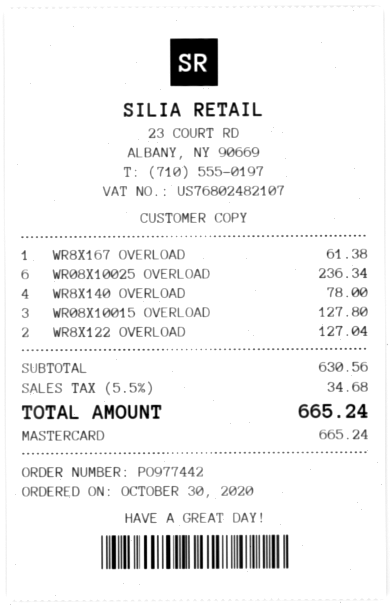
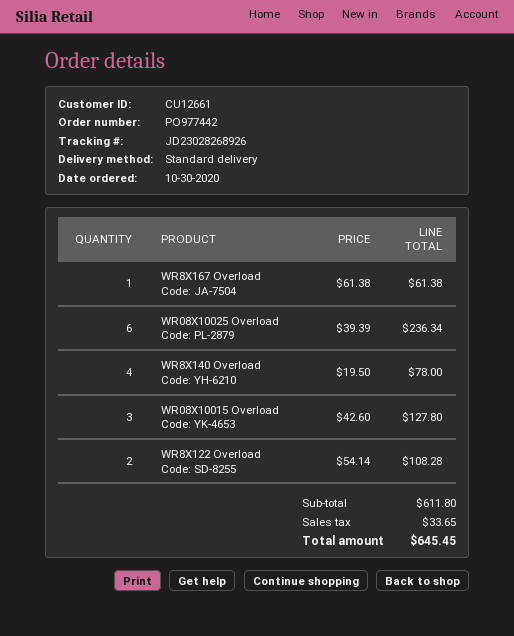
WR8X122 OVERLOAD: 2 for 127.04 -> 2 for 108.28
subtotal: 630.56 -> 611.80
tax: 34.68 -> 33.65
total: 665.24 -> 645.45

